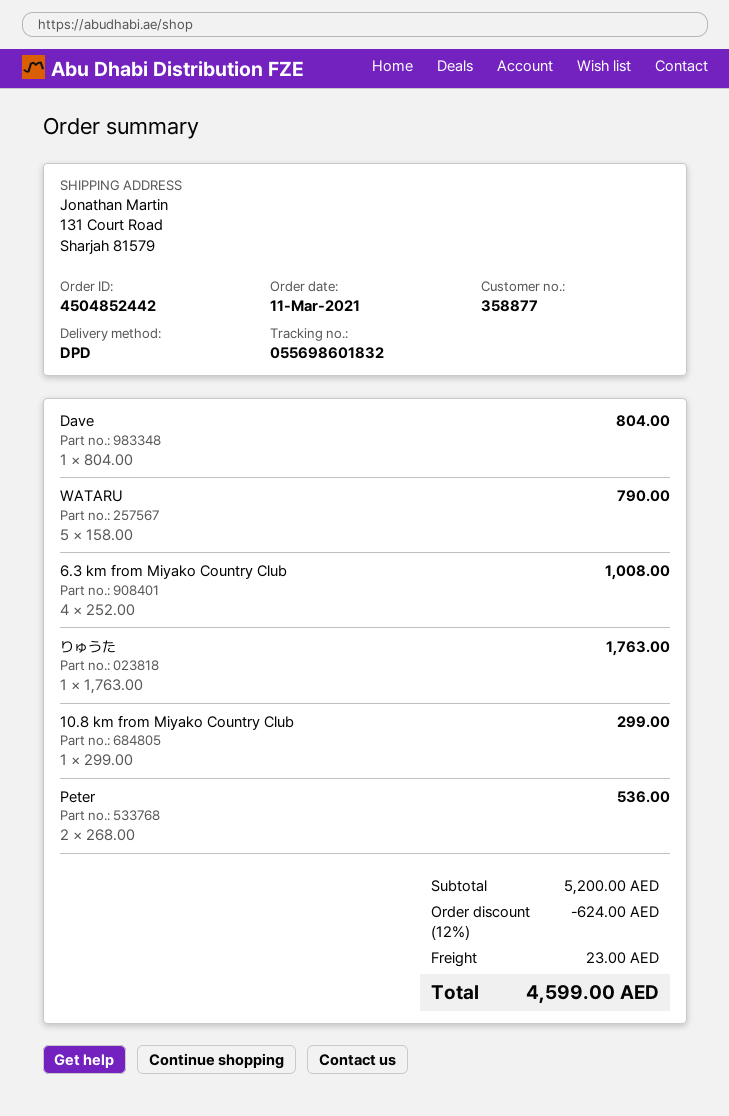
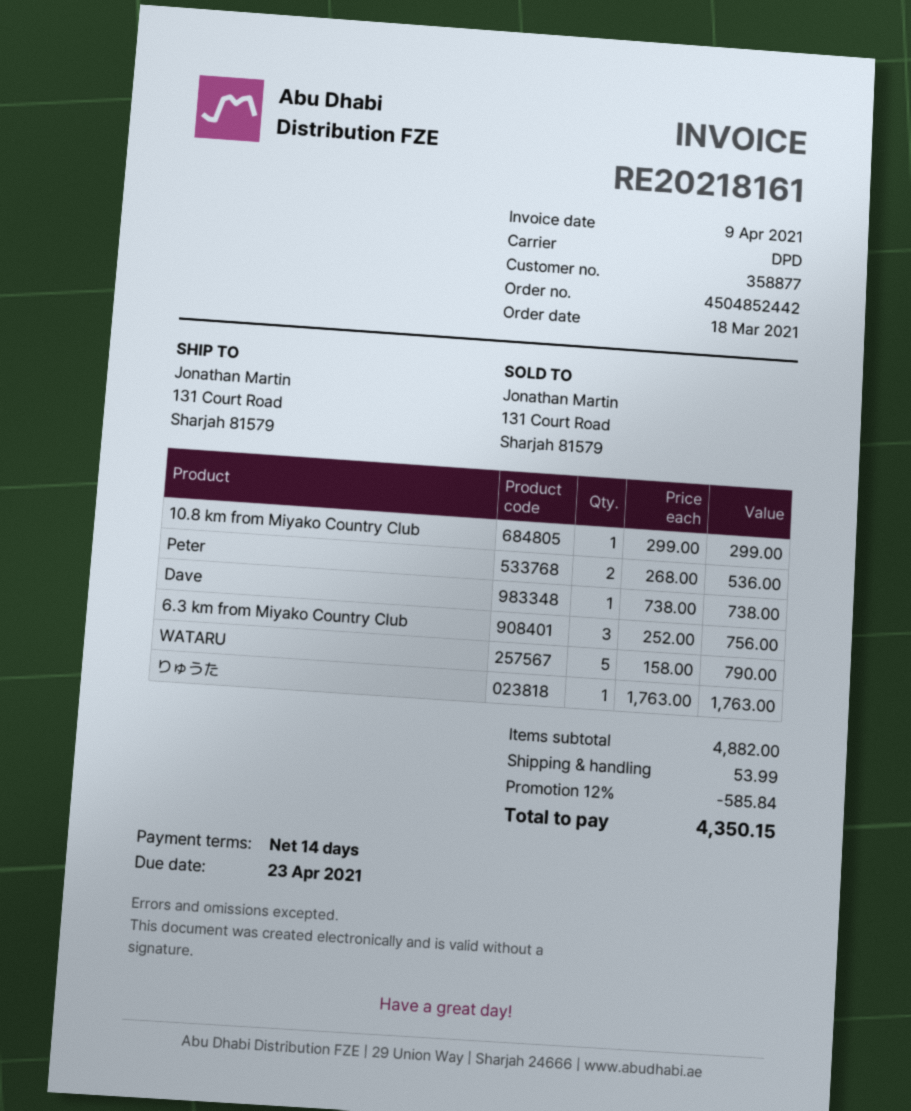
order date: 2021-03-11 -> 2021-03-18
Dave: 1 x 804.00 = 804.00 -> 1 x 738.00 = 738.00
6.3 km from Miyako Country Club: 4 x 252.00 = 1008.00 -> 3 x 252.00 = 756.00
subtotal: 5200.00 -> 4882.00
discount: 12% = 624.00 -> 12% = 585.84
shipping: 23.00 -> 53.99
total: 4599.00 -> 4350.15

